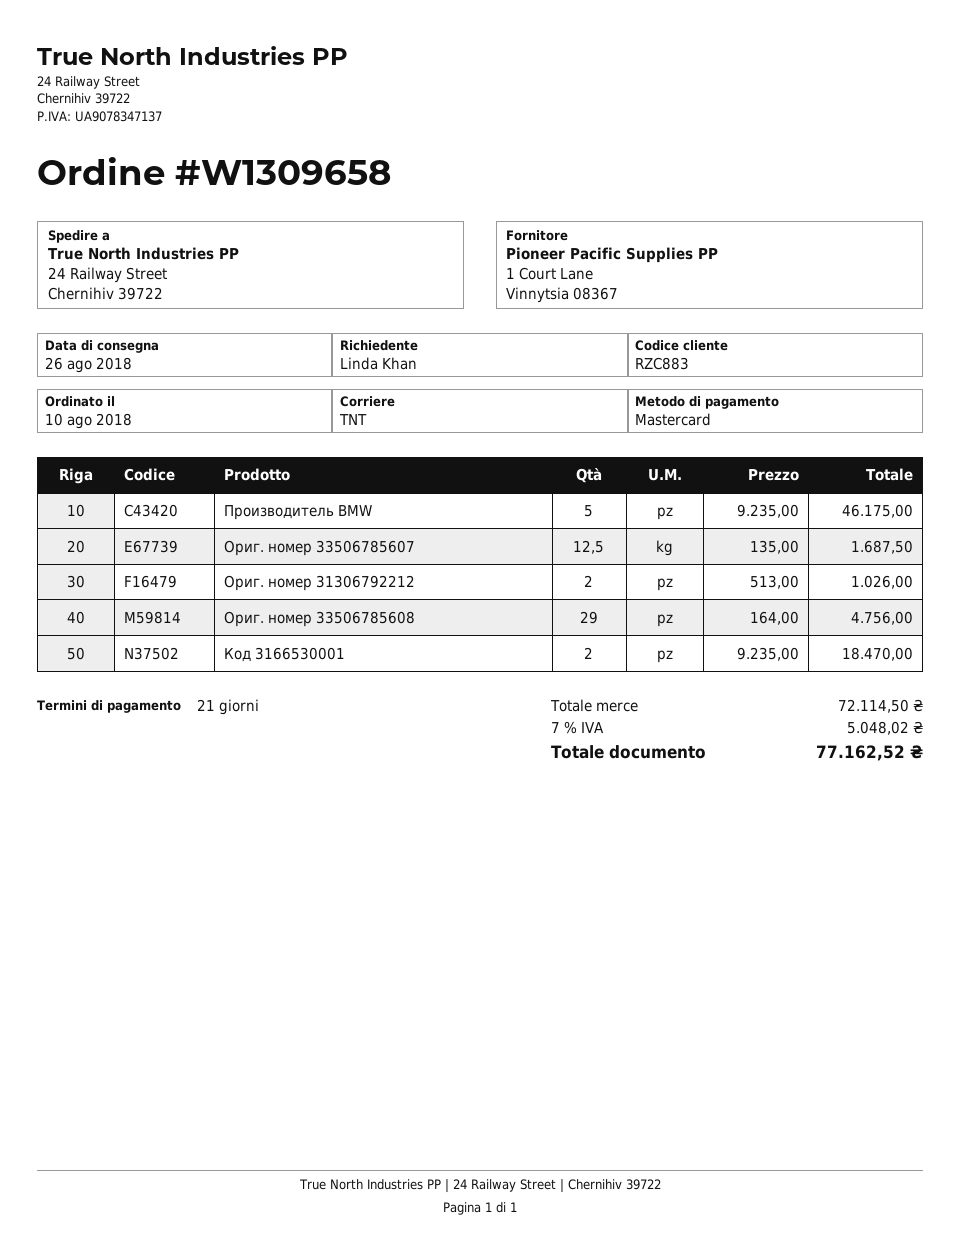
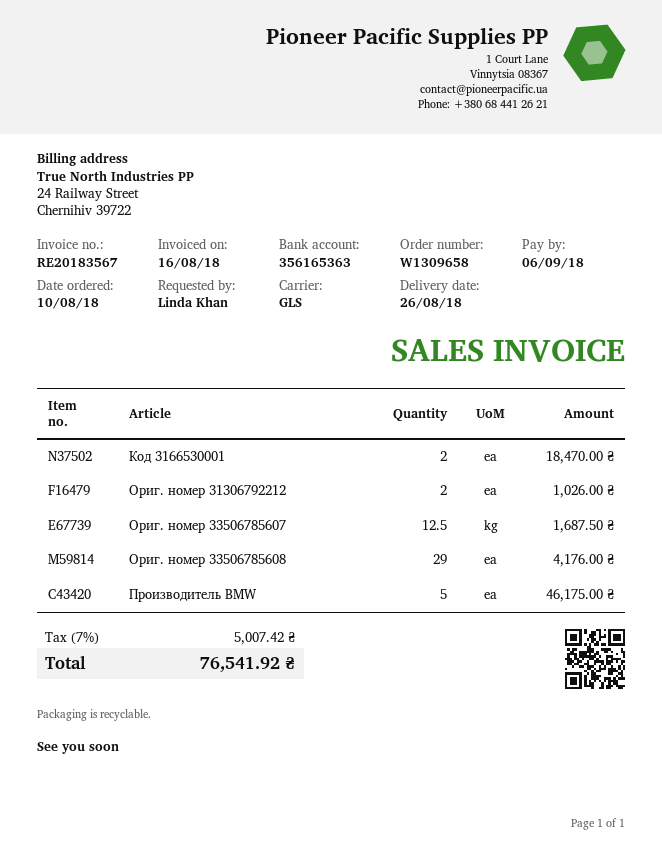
shipping method: TNT -> GLS
Ориг. номер 33506785608: 29 for 4756.00 -> 29 for 4176.00
tax: 7% = 5048.02 -> 7% = 5007.42
total: 77162.52 -> 76541.92

